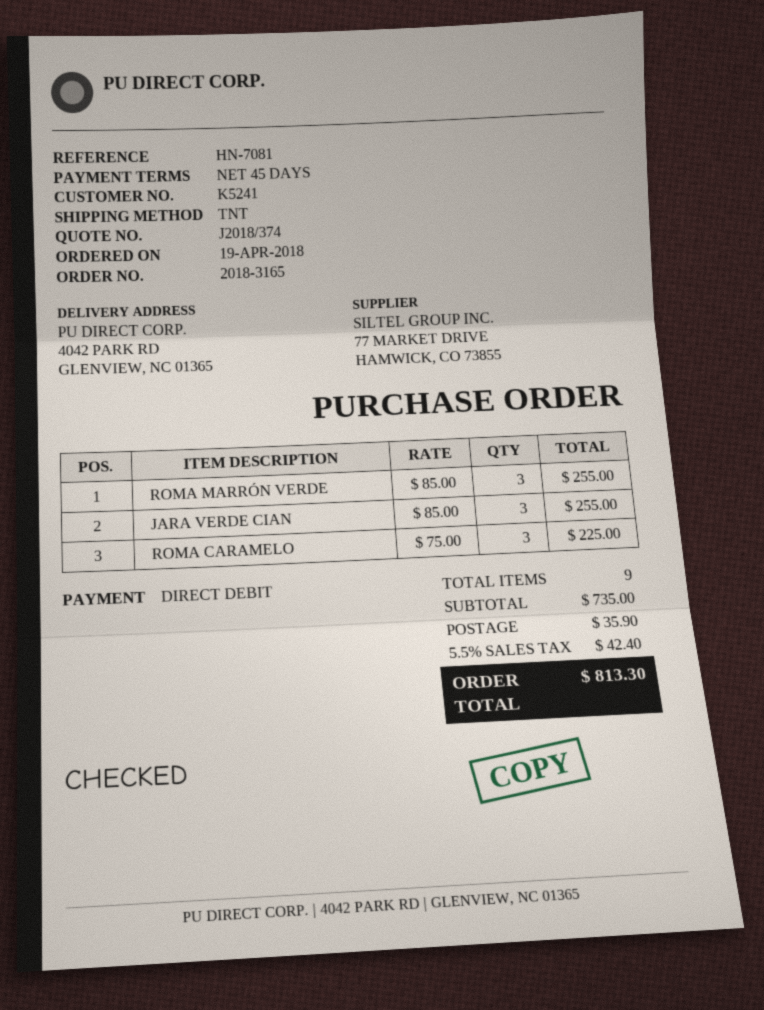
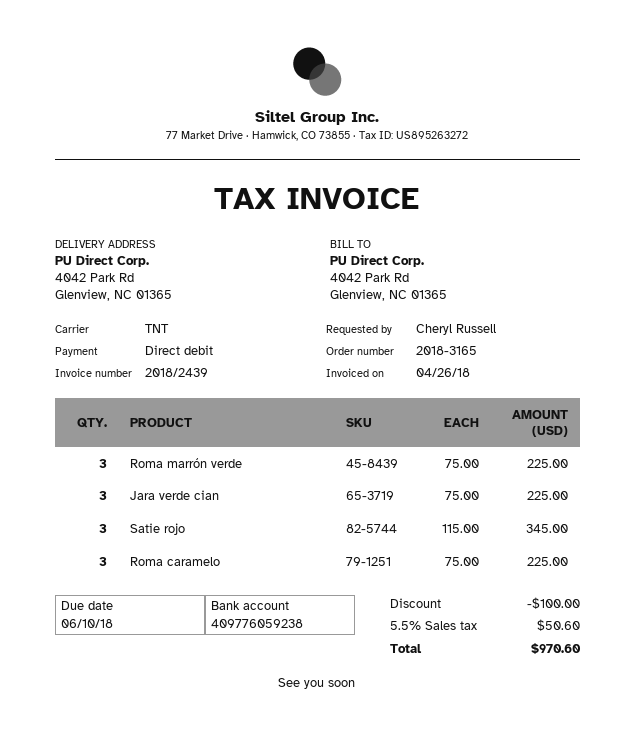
ROMA MARRÓN VERDE: 3 x 85.00 = 255.00 -> 3 x 75.00 = 225.00
JARA VERDE CIAN: 3 x 85.00 = 255.00 -> 3 x 75.00 = 225.00
Satie rojo: none -> 3 x 115.00 = 345.00
discount: none -> 100.00
shipping: 35.90 -> none
tax: 5.5% = 42.40 -> 5.5% = 50.60
total: 813.30 -> 970.60

